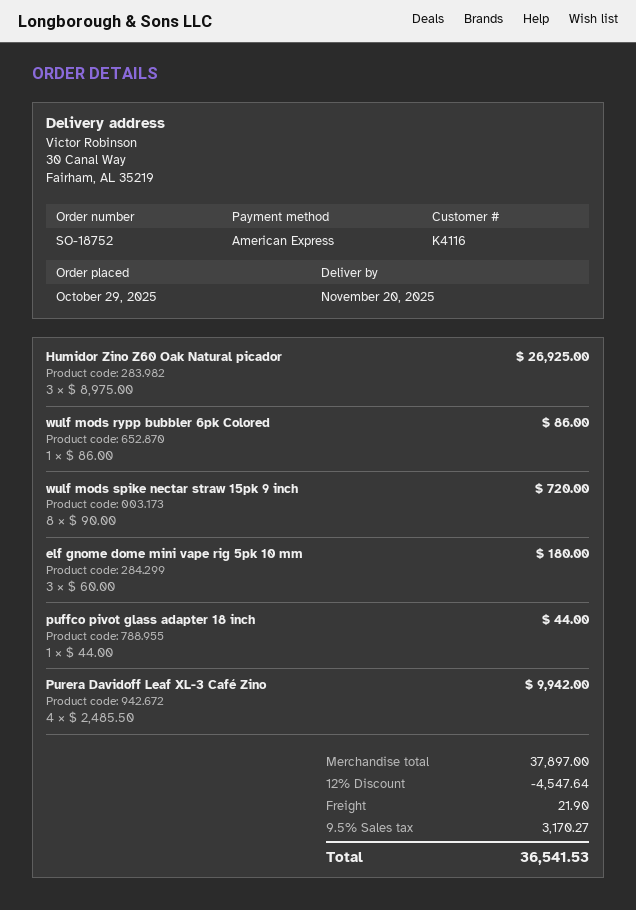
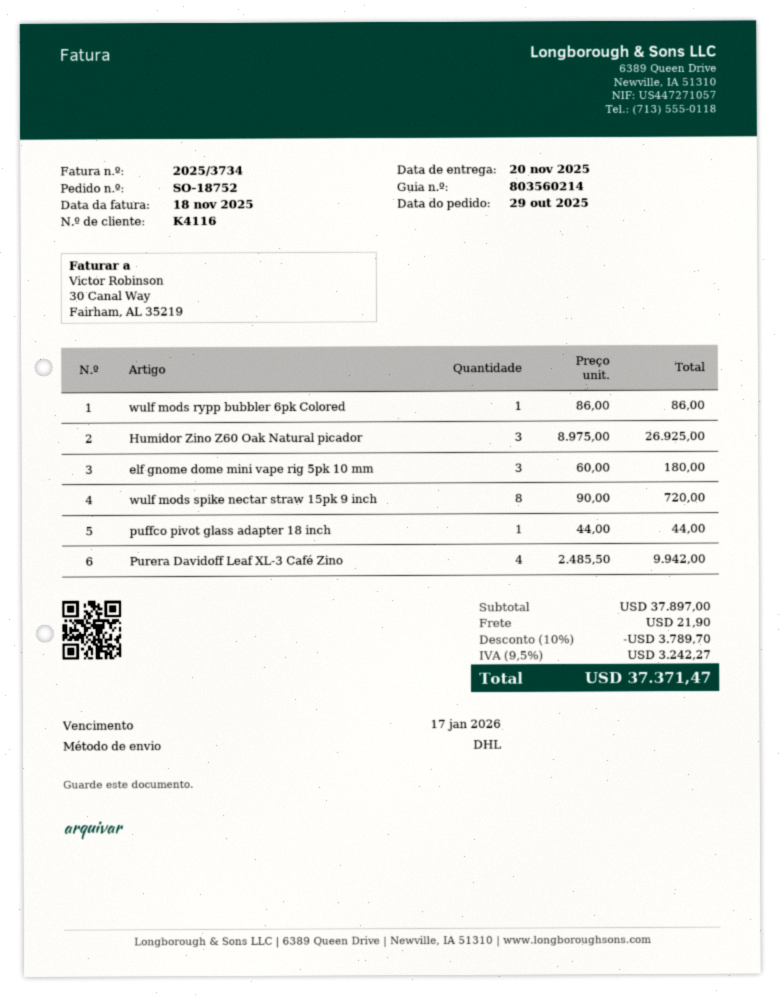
discount: 12% = 4547.64 -> 10% = 3789.70
tax: 9.5% = 3170.27 -> 9.5% = 3242.27
total: 36541.53 -> 37371.47

